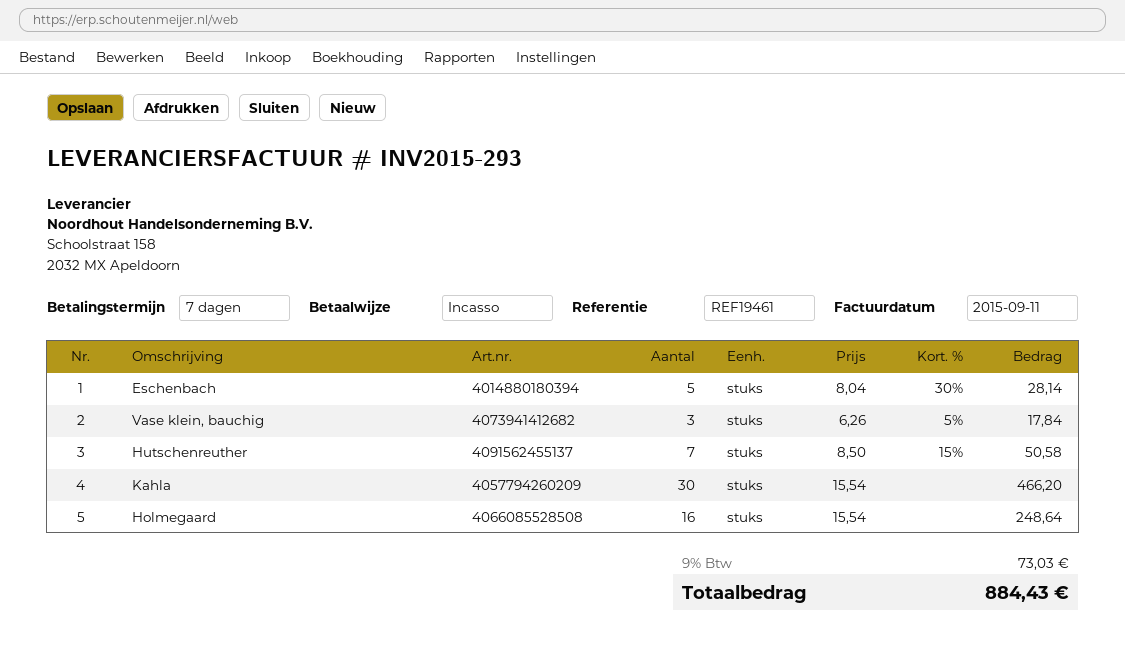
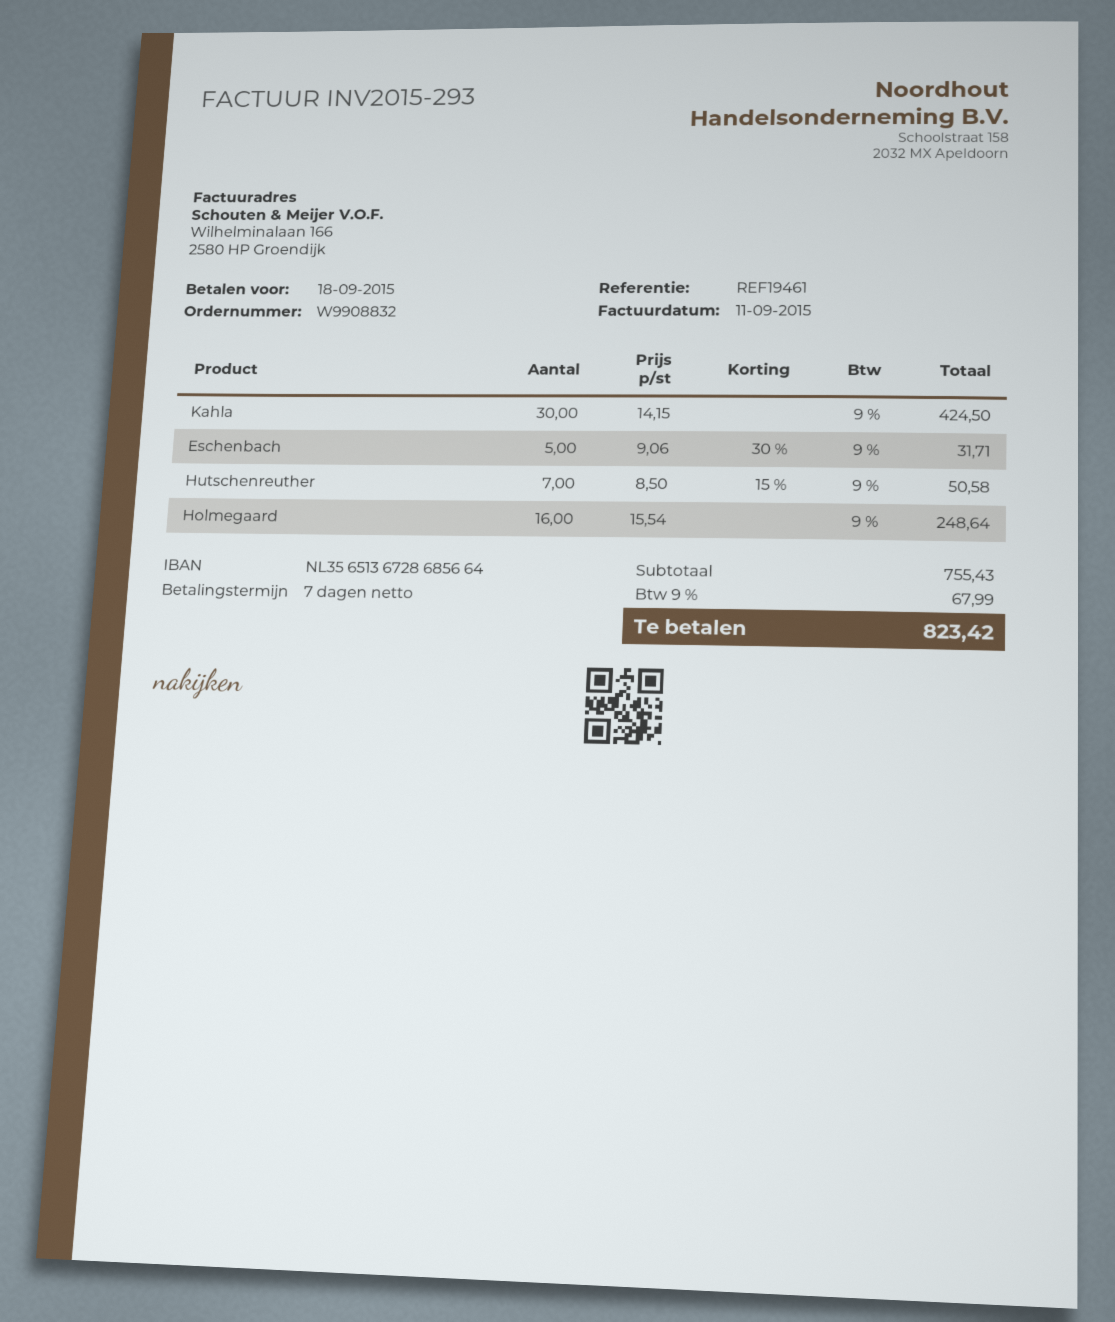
Eschenbach: 5 x 8.04 - 30% = 28.14 -> 5 x 9.06 - 30% = 31.71
Vase klein, bauchig: 3 x 6.26 - 5% = 17.84 -> none
Kahla: 30 x 15.54 = 466.20 -> 30 x 14.15 = 424.50
tax: 9% = 73.03 -> 9% = 67.99
total: 884.43 -> 823.42

